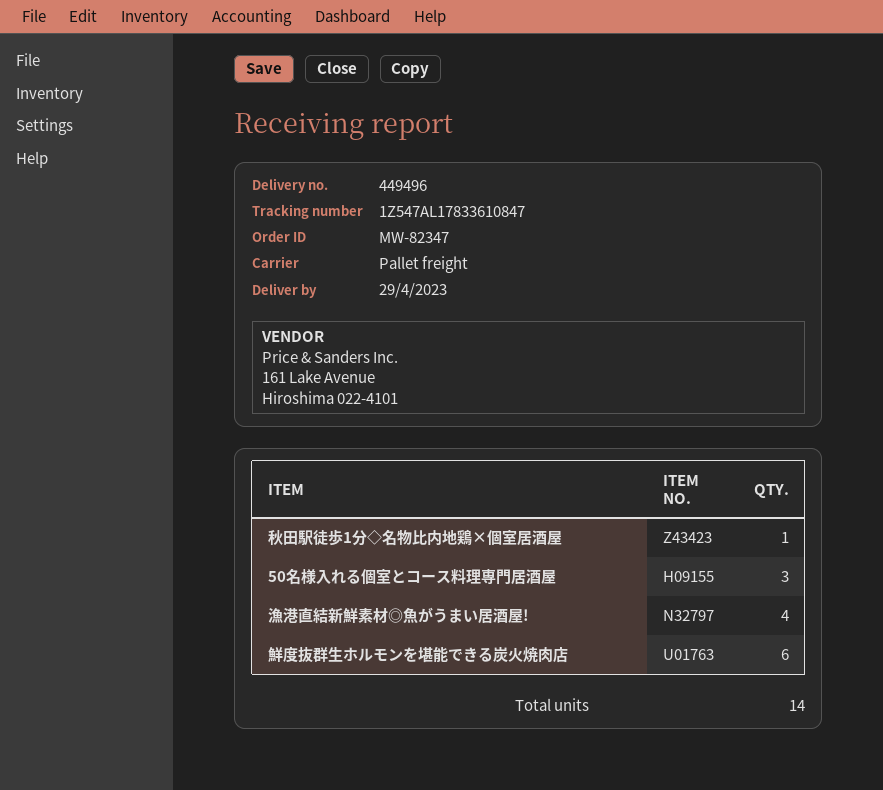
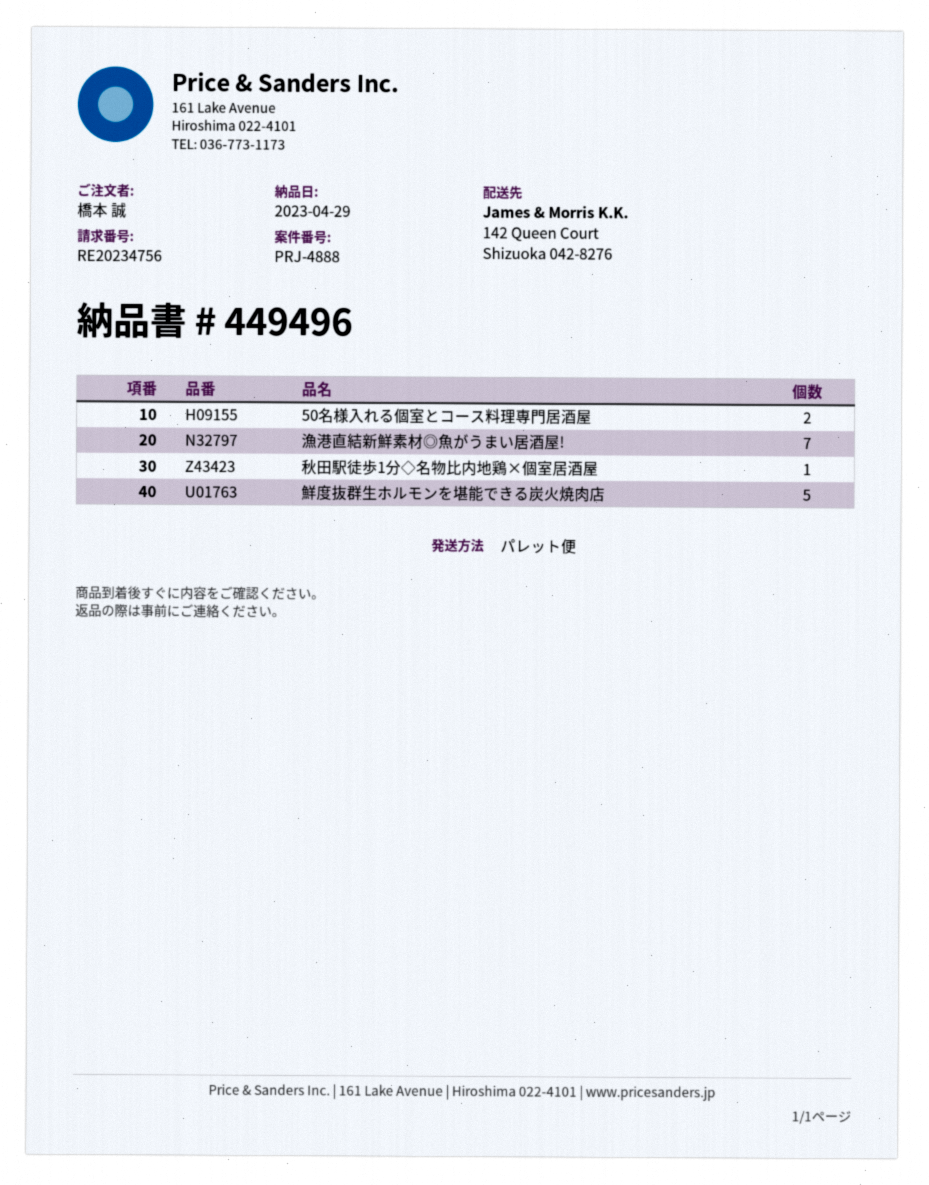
50名様入れる個室とコース料理専門居酒屋: 3 -> 2
漁港直結新鮮素材◎魚がうまい居酒屋!: 4 -> 7
鮮度抜群生ホルモンを堪能できる炭火焼肉店: 6 -> 5

